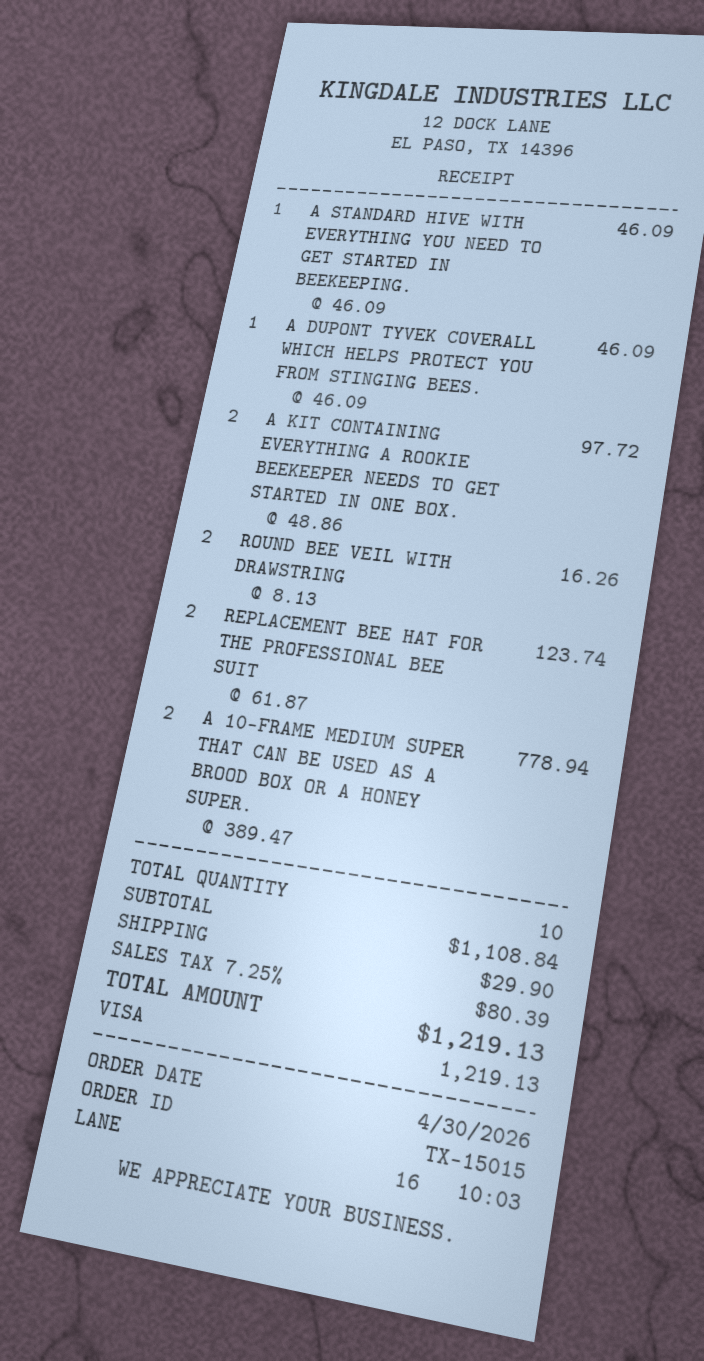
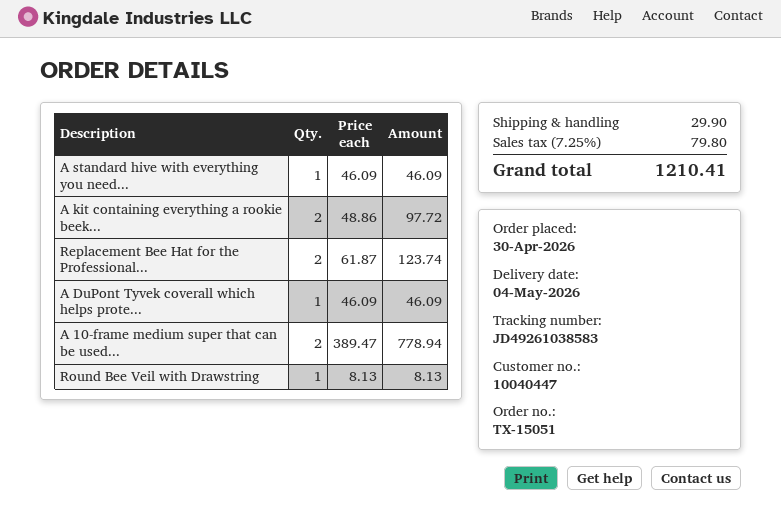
order number: TX-15015 -> TX-15051
ROUND BEE VEIL WITH DRAWSTRING: 2 x 8.13 = 16.26 -> 1 x 8.13 = 8.13
tax: 7.25% = 80.39 -> 7.25% = 79.80
total: 1219.13 -> 1210.41

